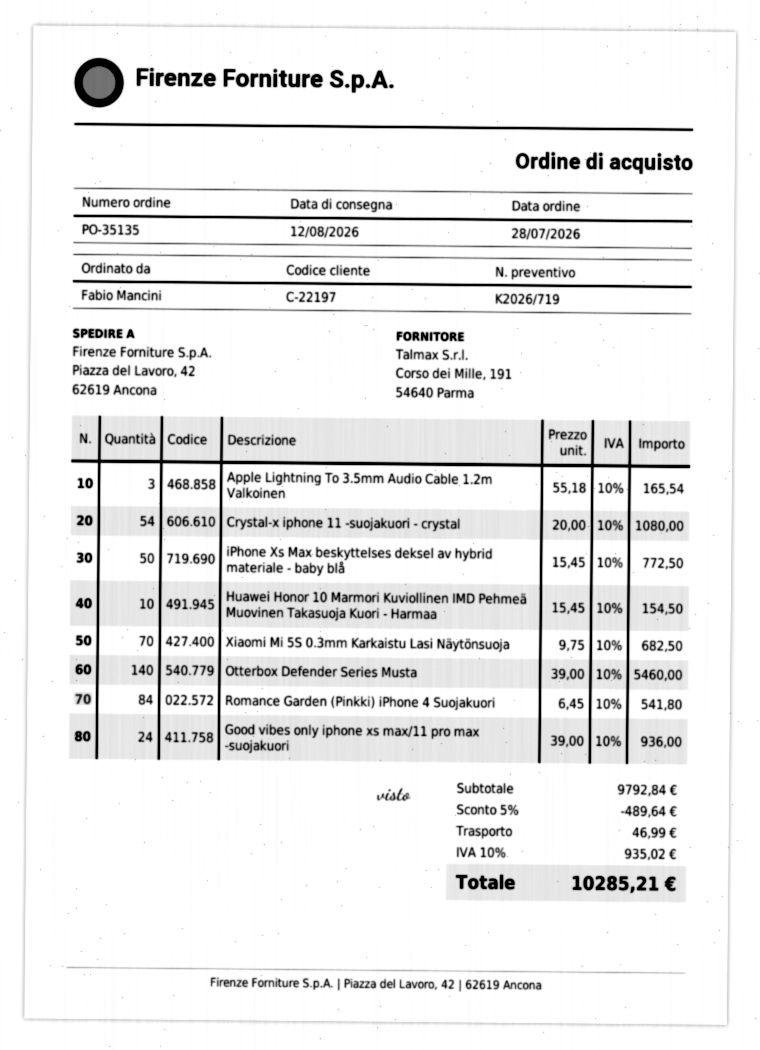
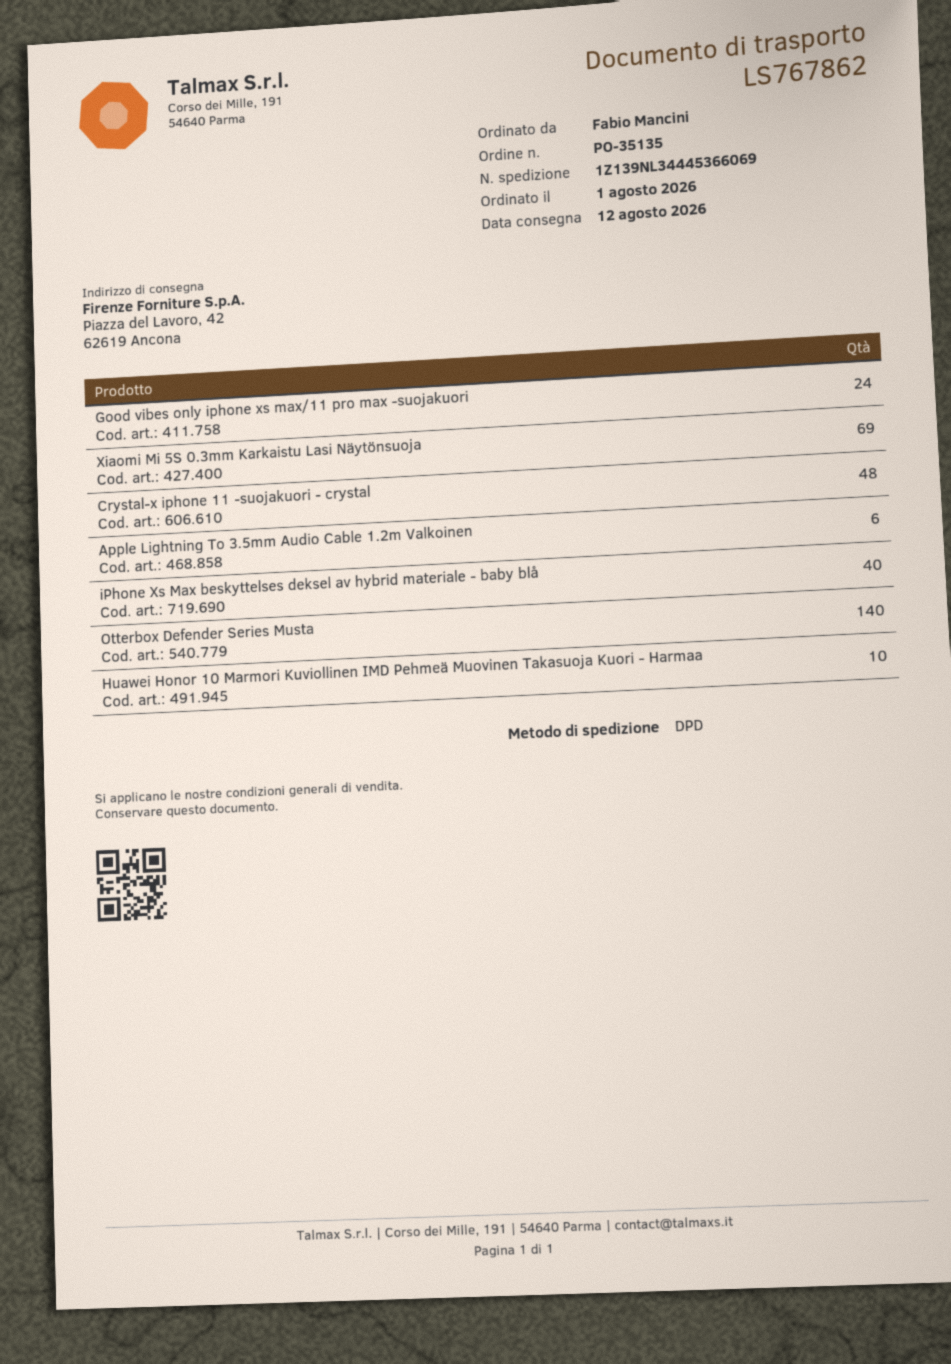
order date: 2026-07-28 -> 2026-08-01
Apple Lightning To 3.5mm Audio Cable 1.2m Valkoinen: 3 -> 6
Crystal-x iphone 11 -suojakuori - crystal: 54 -> 48
iPhone Xs Max beskyttelses deksel av hybrid materiale - baby blå: 50 -> 40
Xiaomi Mi 5S 0.3mm Karkaistu Lasi Näytönsuoja: 70 -> 69
Romance Garden (Pinkki) iPhone 4 Suojakuori: 84 -> none

